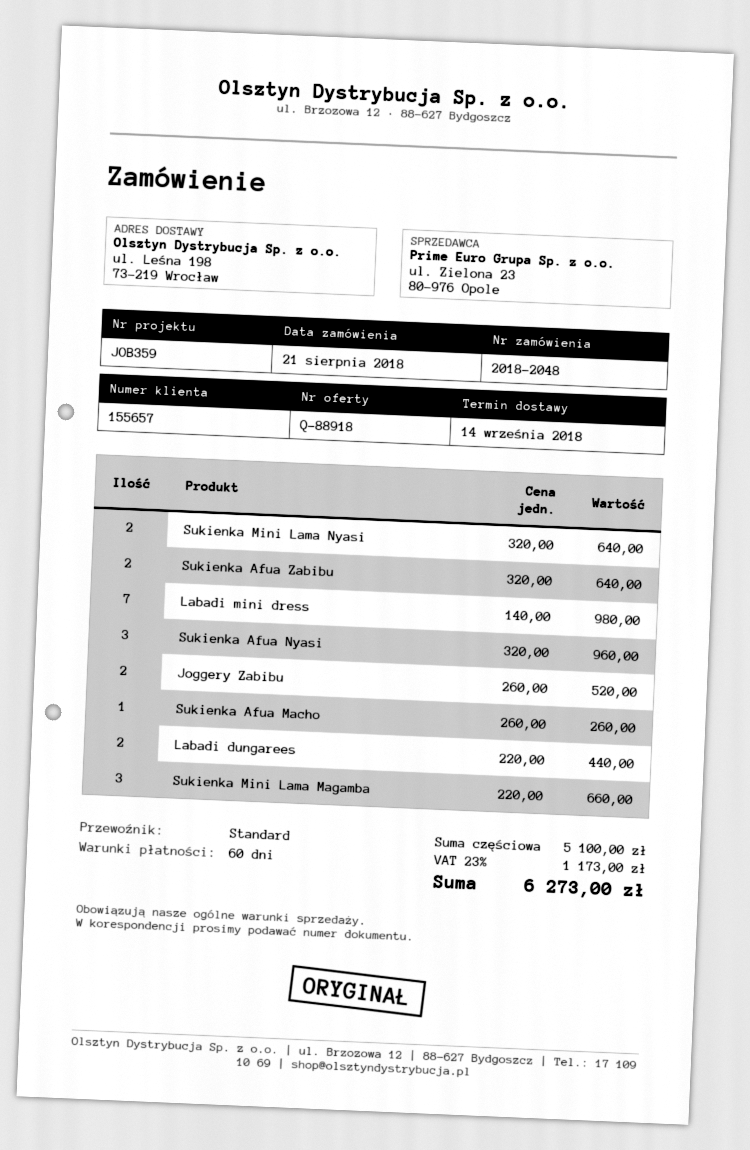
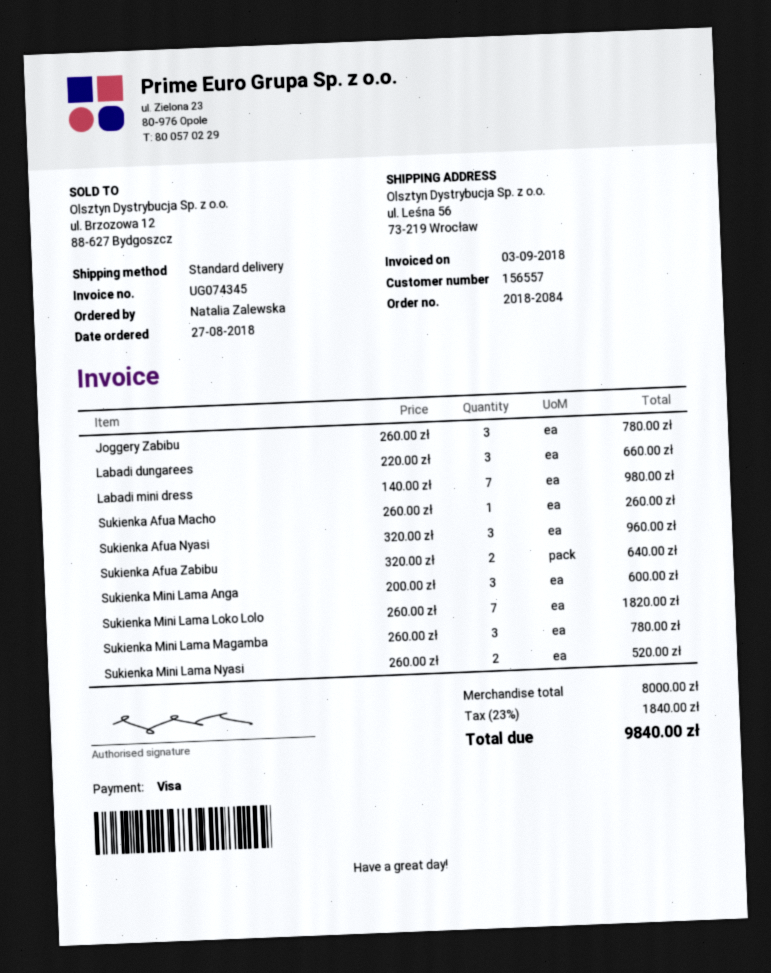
order number: 2018-2048 -> 2018-2084
order date: 2018-08-21 -> 2018-08-27
customer number: 155657 -> 156557
ship to: ul. Leśna 198, 73-219 Wrocław -> ul. Leśna 56, 73-219 Wrocław
Sukienka Mini Lama Nyasi: 2 x 320.00 = 640.00 -> 2 x 260.00 = 520.00
Joggery Zabibu: 2 x 260.00 = 520.00 -> 3 x 260.00 = 780.00
Labadi dungarees: 2 x 220.00 = 440.00 -> 3 x 220.00 = 660.00
Sukienka Mini Lama Magamba: 3 x 220.00 = 660.00 -> 3 x 260.00 = 780.00
Sukienka Mini Lama Anga: none -> 3 x 200.00 = 600.00
Sukienka Mini Lama Loko Lolo: none -> 7 x 260.00 = 1820.00
subtotal: 5100.00 -> 8000.00
tax: 23% = 1173.00 -> 23% = 1840.00
total: 6273.00 -> 9840.00

